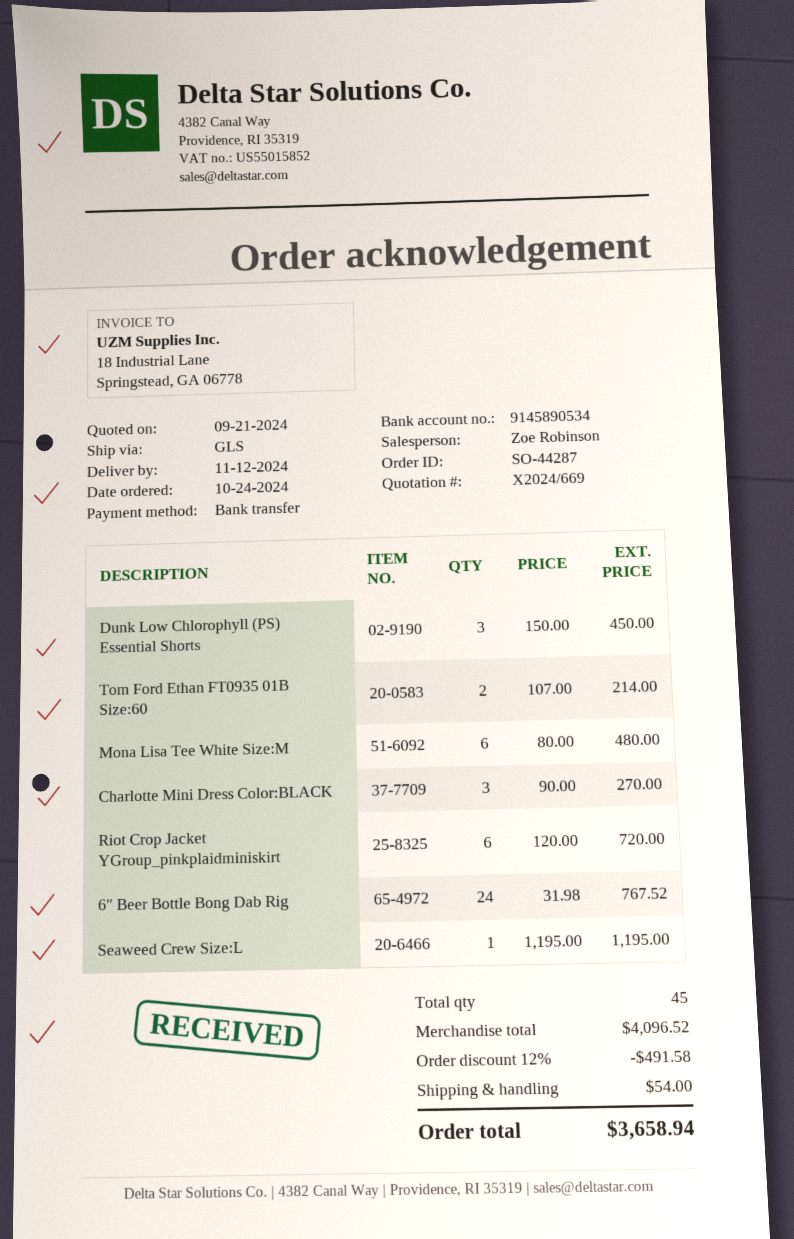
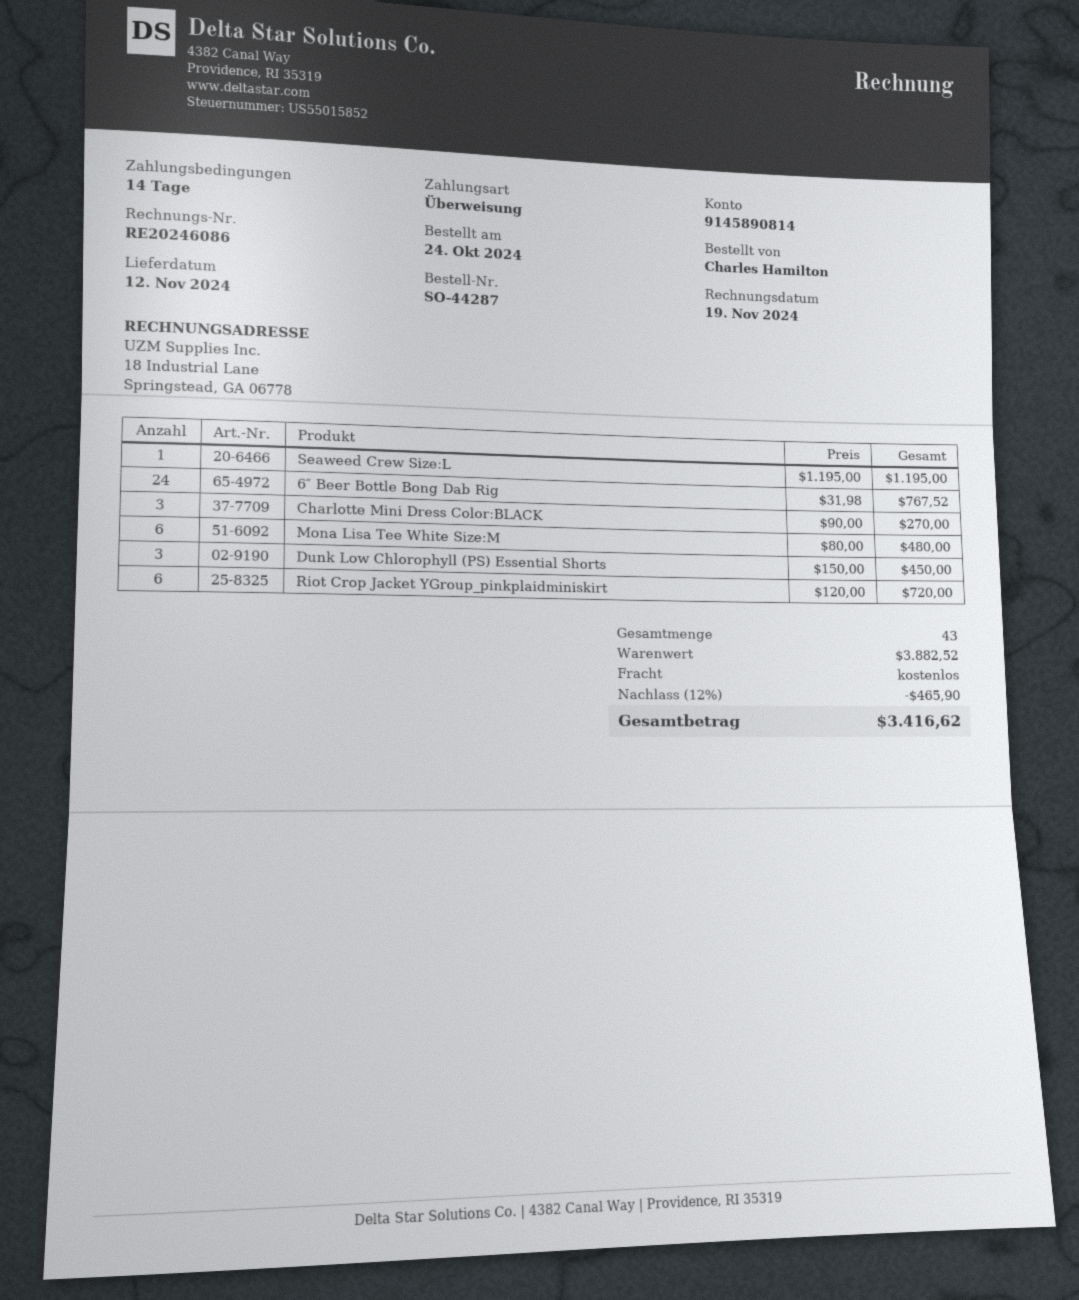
bank account: 9145890534 -> 9145890814
Tom Ford Ethan FT0935 01B Size:60: 2 x 107.00 = 214.00 -> none
total quantity: 45 -> 43
subtotal: 4096.52 -> 3882.52
discount: 12% = 491.58 -> 12% = 465.90
shipping: 54.00 -> 0.00
total: 3658.94 -> 3416.62

